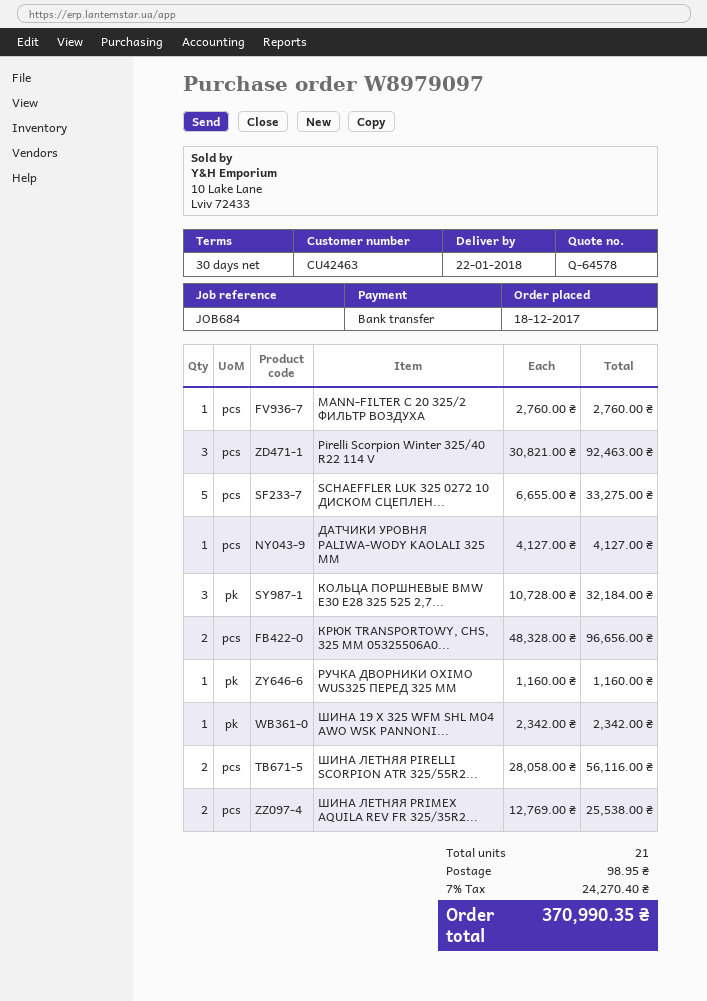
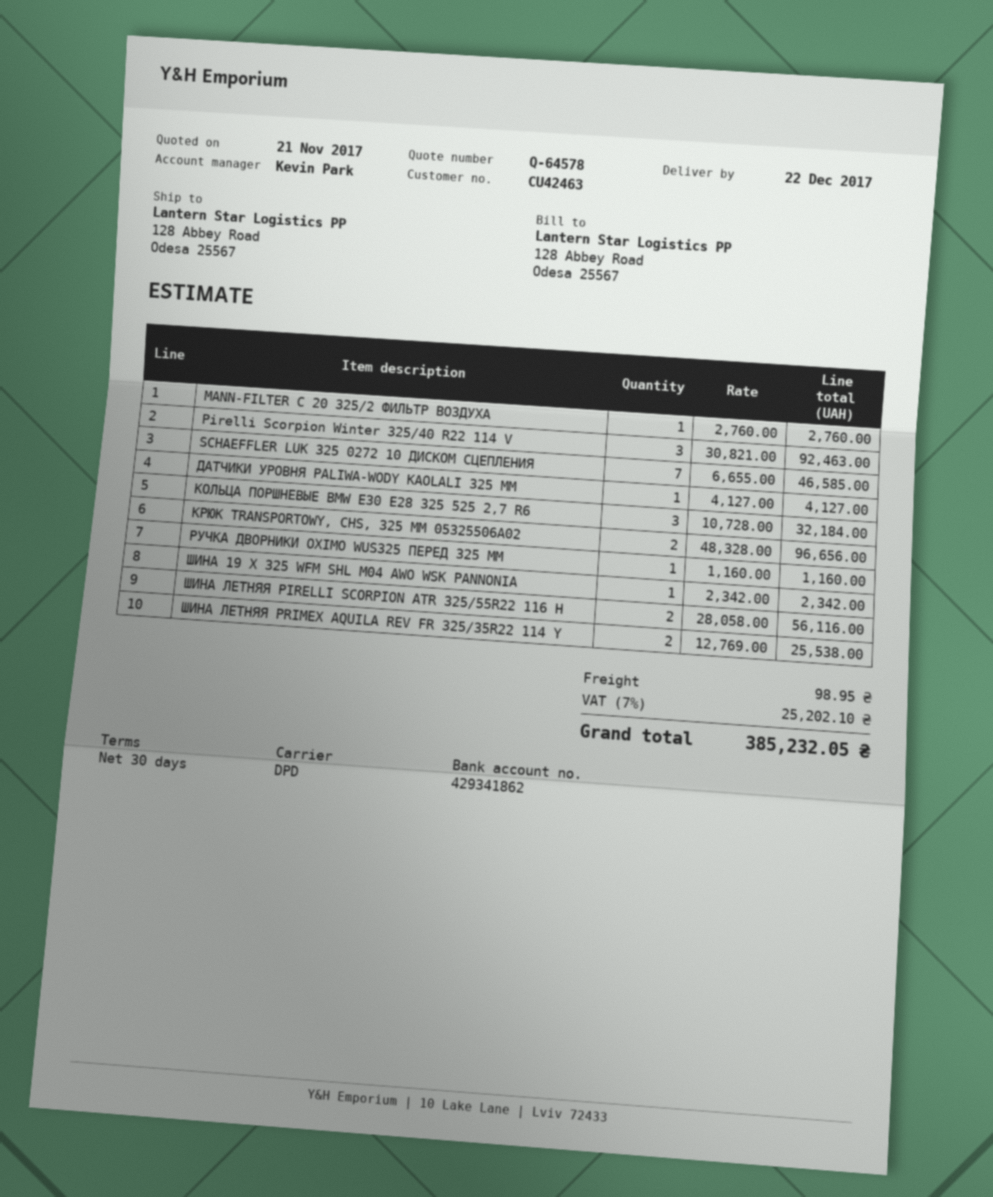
delivery date: 2018-01-22 -> 2017-12-22
SCHAEFFLER LUK 325 0272 10 ДИСКОМ СЦЕПЛЕН...: 5 x 6655.00 = 33275.00 -> 7 x 6655.00 = 46585.00
tax: 7% = 24270.40 -> 7% = 25202.10
total: 370990.35 -> 385232.05

